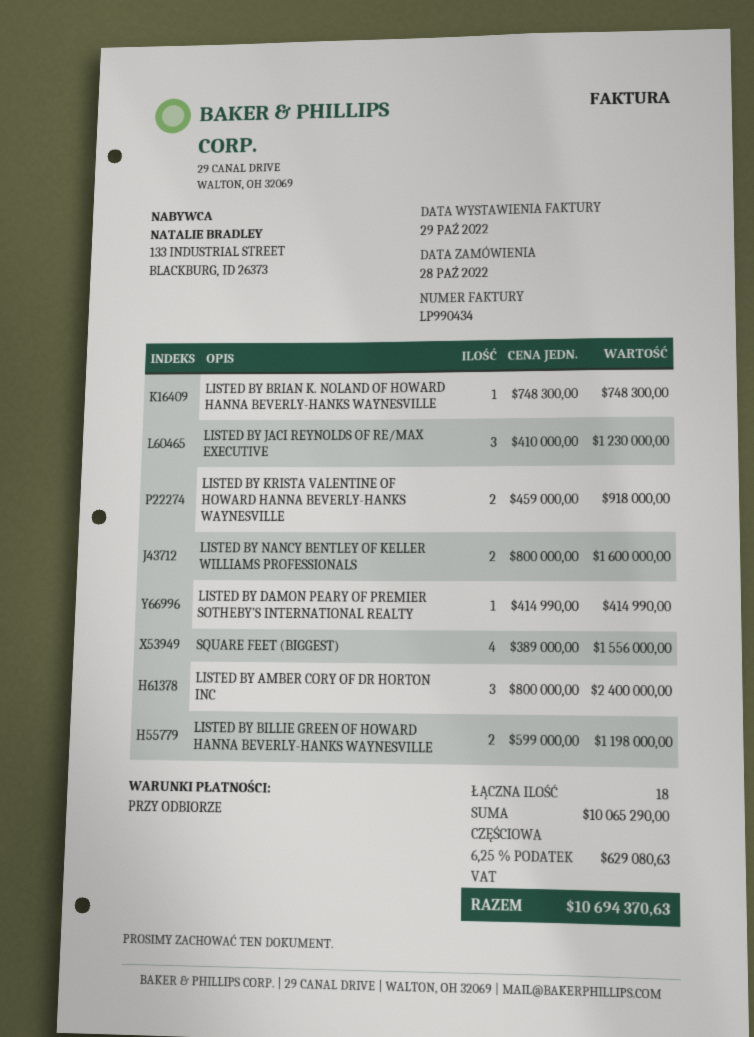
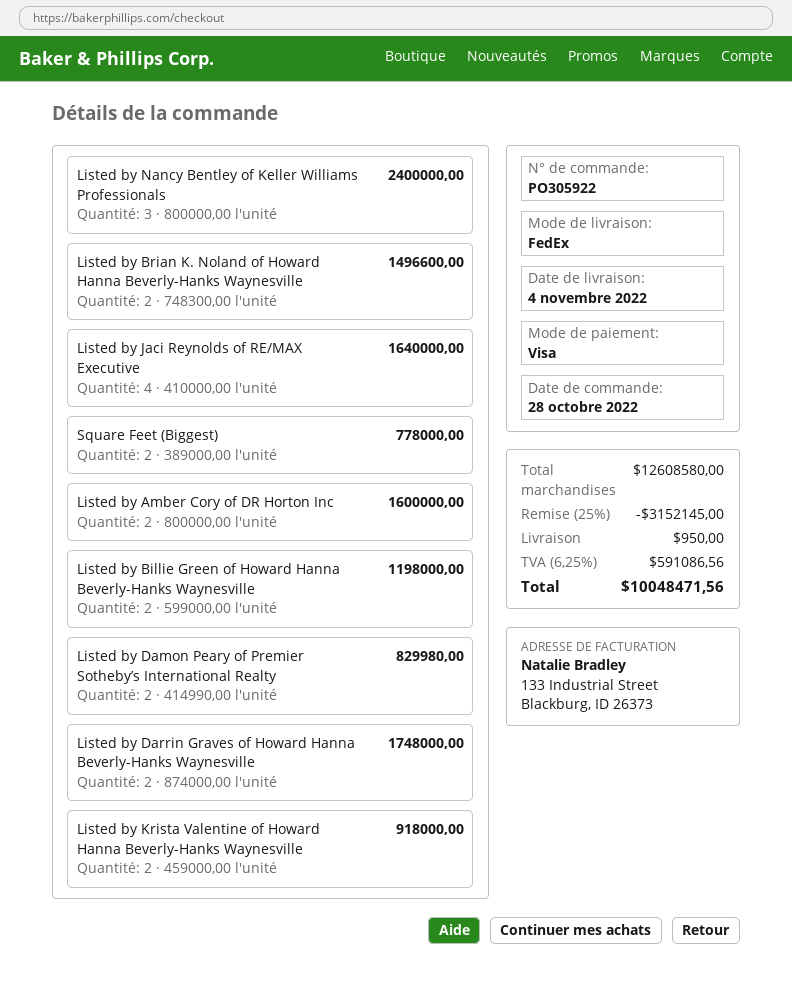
LISTED BY BRIAN K. NOLAND OF HOWARD HANNA BEVERLY-HANKS WAYNESVILLE: 1 x 748300.00 = 748300.00 -> 2 x 748300.00 = 1496600.00
LISTED BY JACI REYNOLDS OF RE/MAX EXECUTIVE: 3 x 410000.00 = 1230000.00 -> 4 x 410000.00 = 1640000.00
LISTED BY NANCY BENTLEY OF KELLER WILLIAMS PROFESSIONALS: 2 x 800000.00 = 1600000.00 -> 3 x 800000.00 = 2400000.00
LISTED BY DAMON PEARY OF PREMIER SOTHEBY’S INTERNATIONAL REALTY: 1 x 414990.00 = 414990.00 -> 2 x 414990.00 = 829980.00
SQUARE FEET (BIGGEST): 4 x 389000.00 = 1556000.00 -> 2 x 389000.00 = 778000.00
LISTED BY AMBER CORY OF DR HORTON INC: 3 x 800000.00 = 2400000.00 -> 2 x 800000.00 = 1600000.00
Listed by Darrin Graves of Howard Hanna Beverly-Hanks Waynesville: none -> 2 x 874000.00 = 1748000.00
subtotal: 10065290.00 -> 12608580.00
discount: none -> 25% = 3152145.00
shipping: none -> 950.00
tax: 6.25% = 629080.63 -> 6.25% = 591086.56
total: 10694370.63 -> 10048471.56

